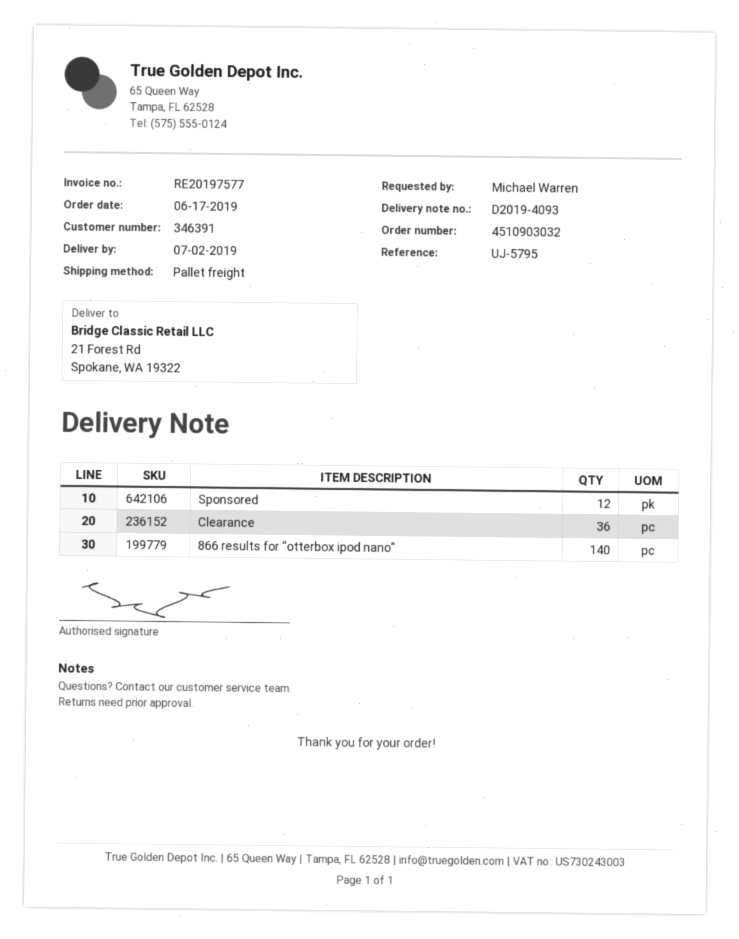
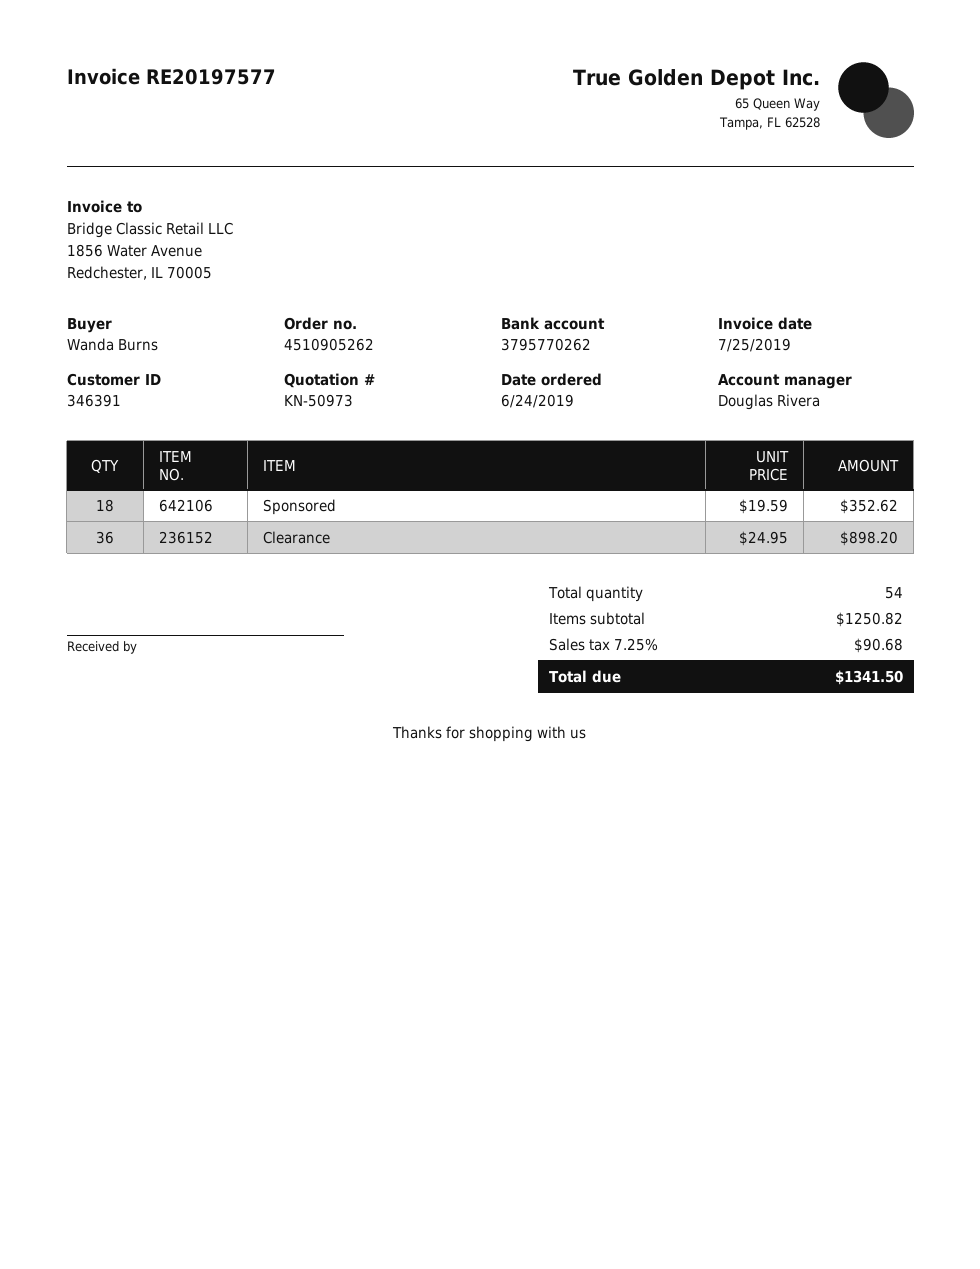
order number: 4510903032 -> 4510905262
order date: 2019-06-17 -> 2019-06-24
ordered by: Michael Warren -> Wanda Burns
Sponsored: 12 -> 18
866 results for “otterbox ipod nano”: 140 -> none

